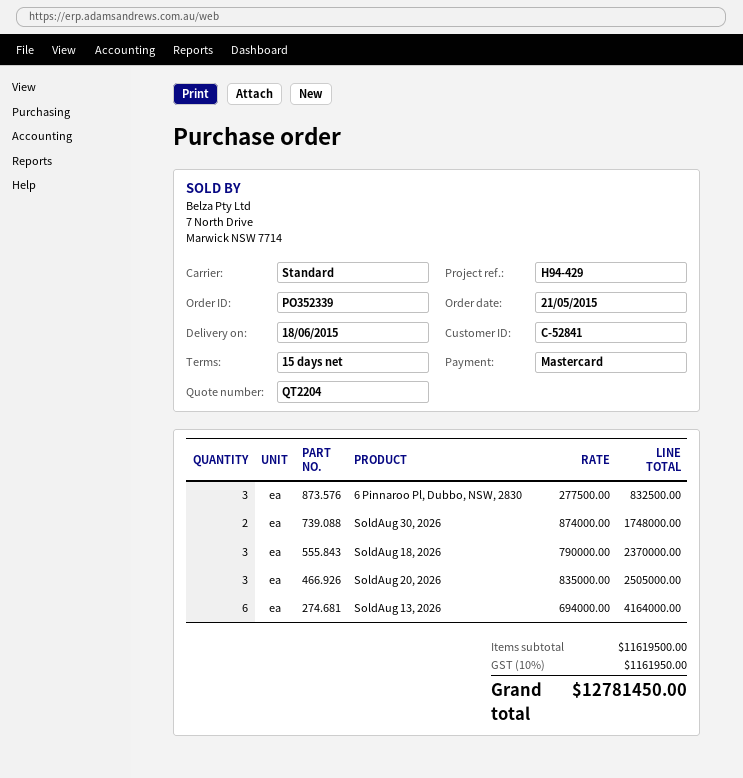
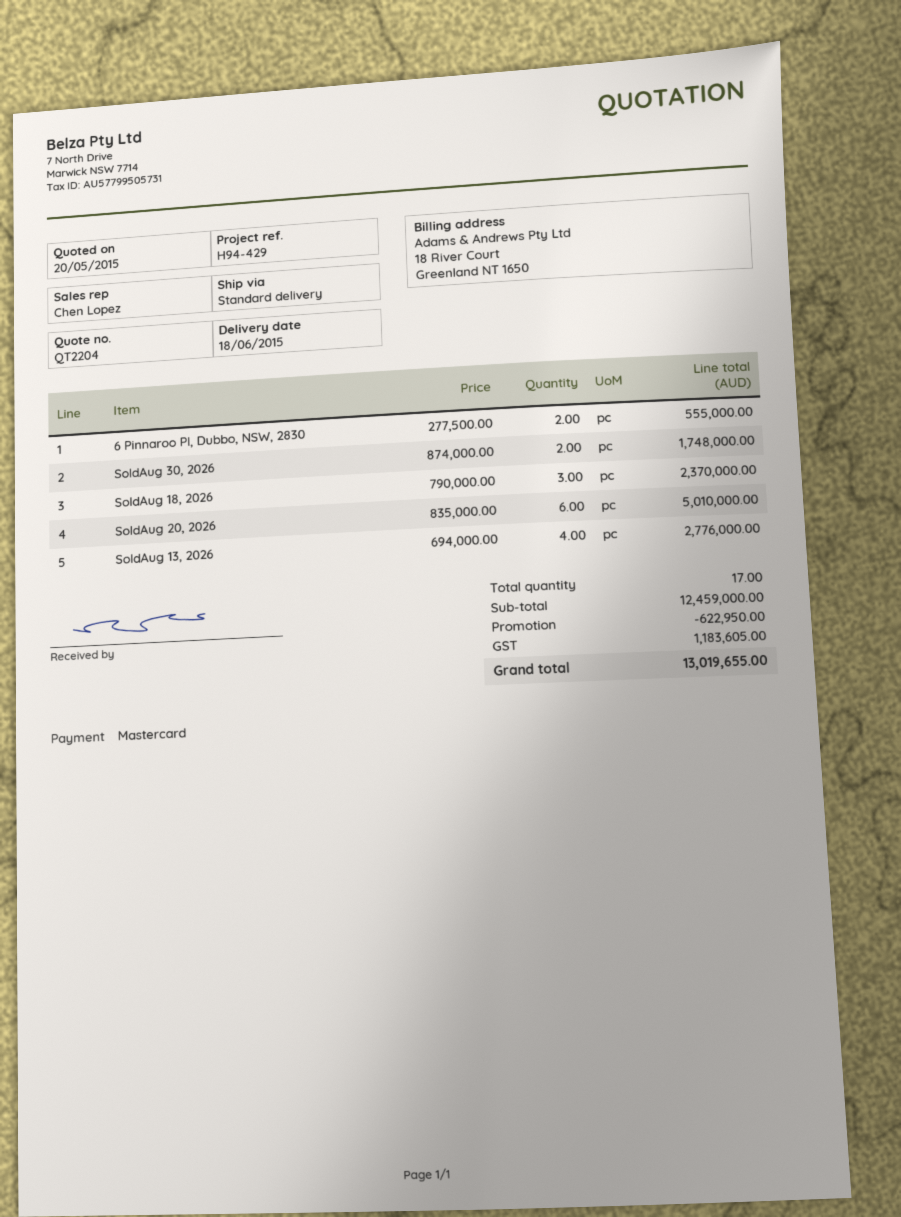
6 Pinnaroo Pl, Dubbo, NSW, 2830: 3 x 277500.00 = 832500.00 -> 2 x 277500.00 = 555000.00
SoldAug 20, 2026: 3 x 835000.00 = 2505000.00 -> 6 x 835000.00 = 5010000.00
SoldAug 13, 2026: 6 x 694000.00 = 4164000.00 -> 4 x 694000.00 = 2776000.00
subtotal: 11619500.00 -> 12459000.00
discount: none -> 622950.00
tax: 1161950.00 -> 1183605.00
total: 12781450.00 -> 13019655.00

